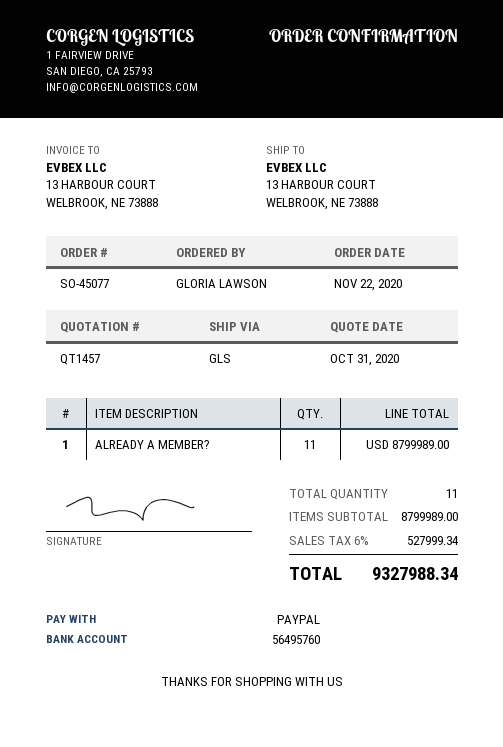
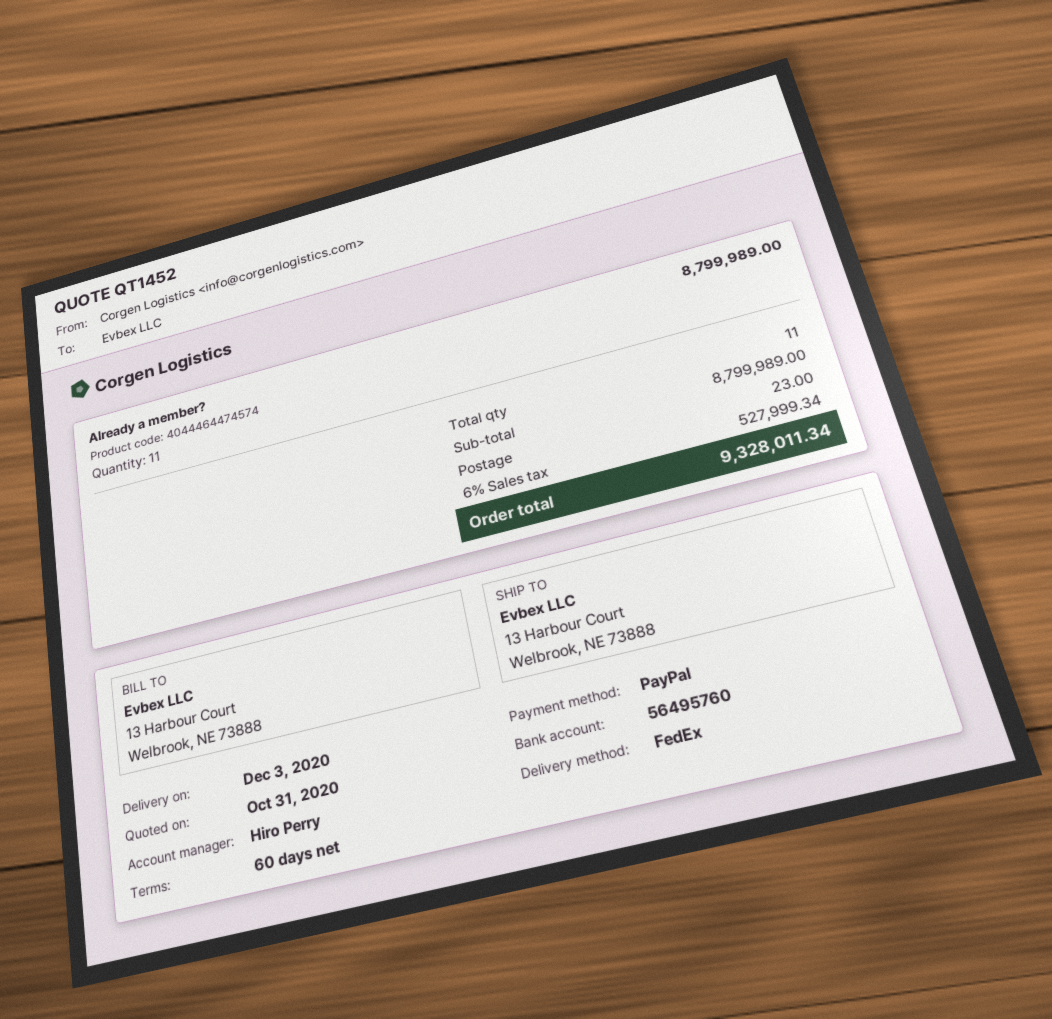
quote number: QT1457 -> QT1452
shipping method: GLS -> FedEx
shipping: none -> 23.00
total: 9327988.34 -> 9328011.34

